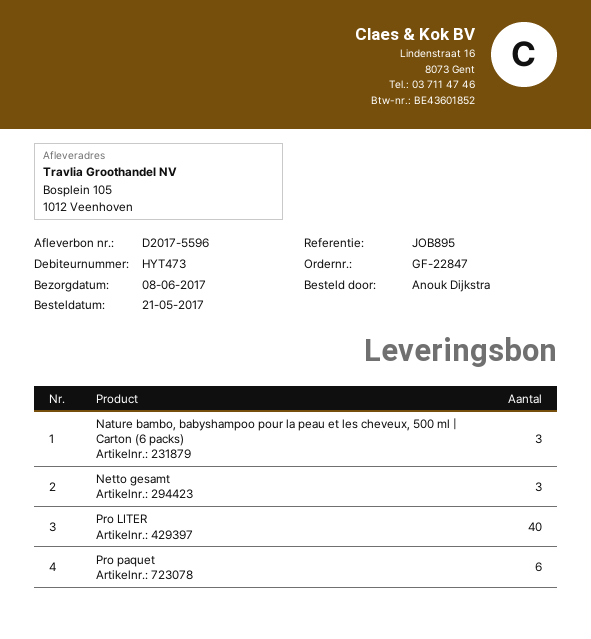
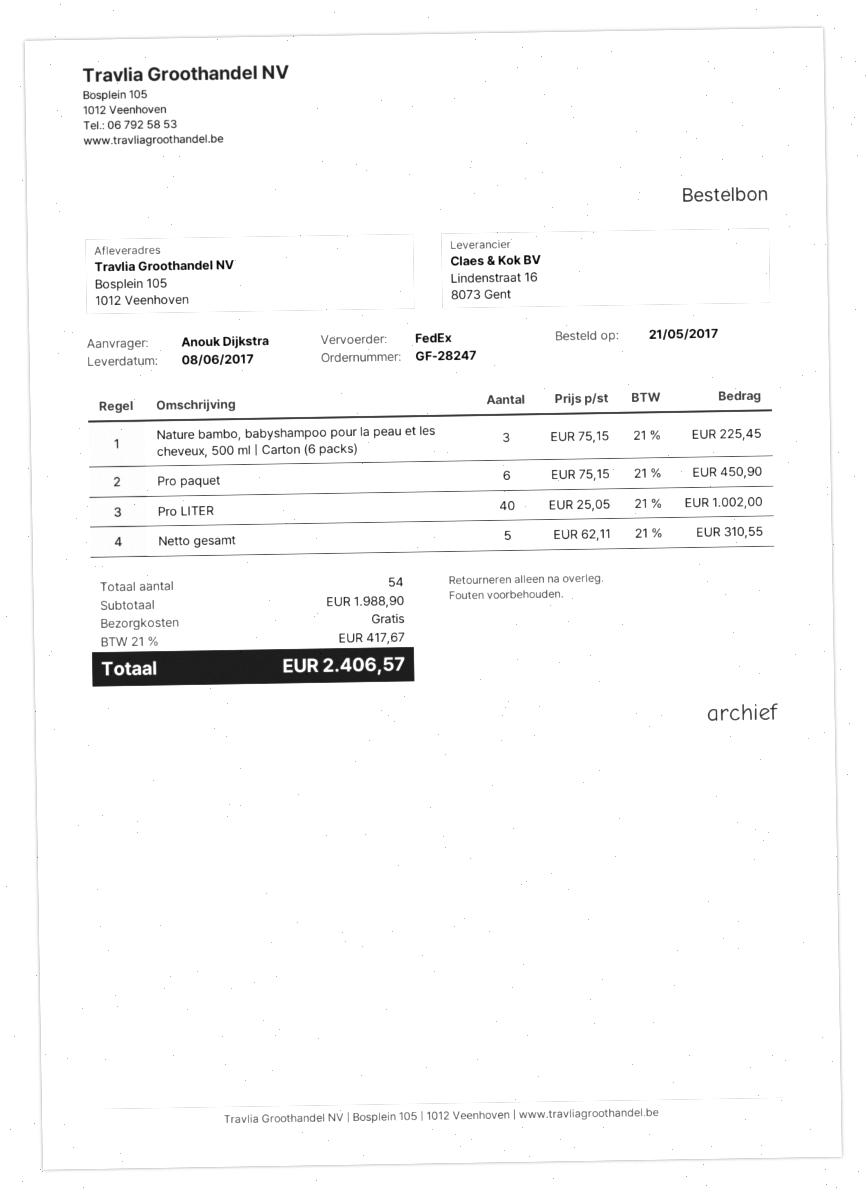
order number: GF-22847 -> GF-28247
Netto gesamt: 3 -> 5

